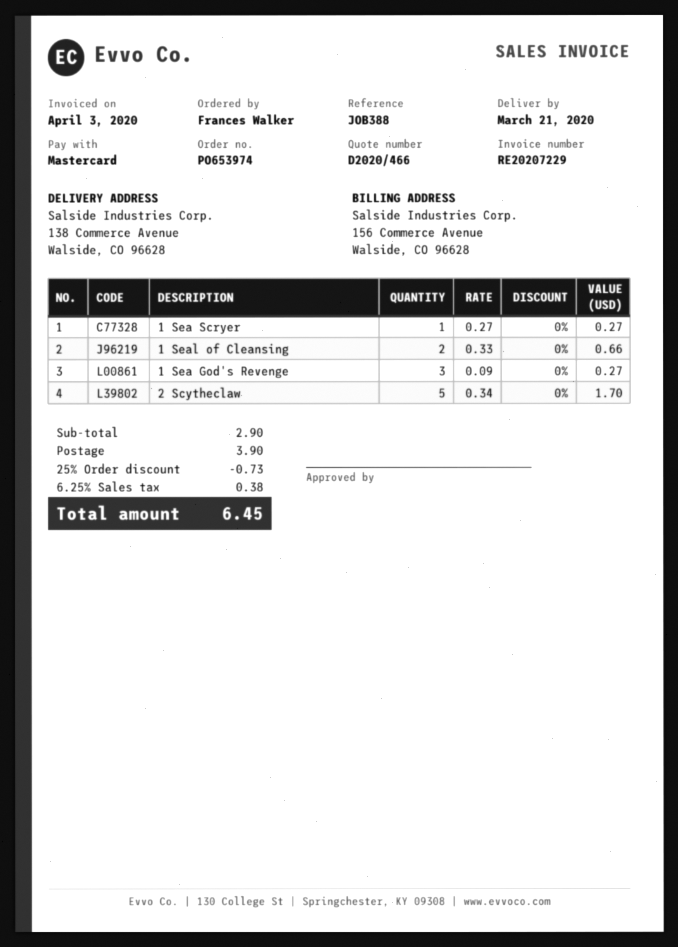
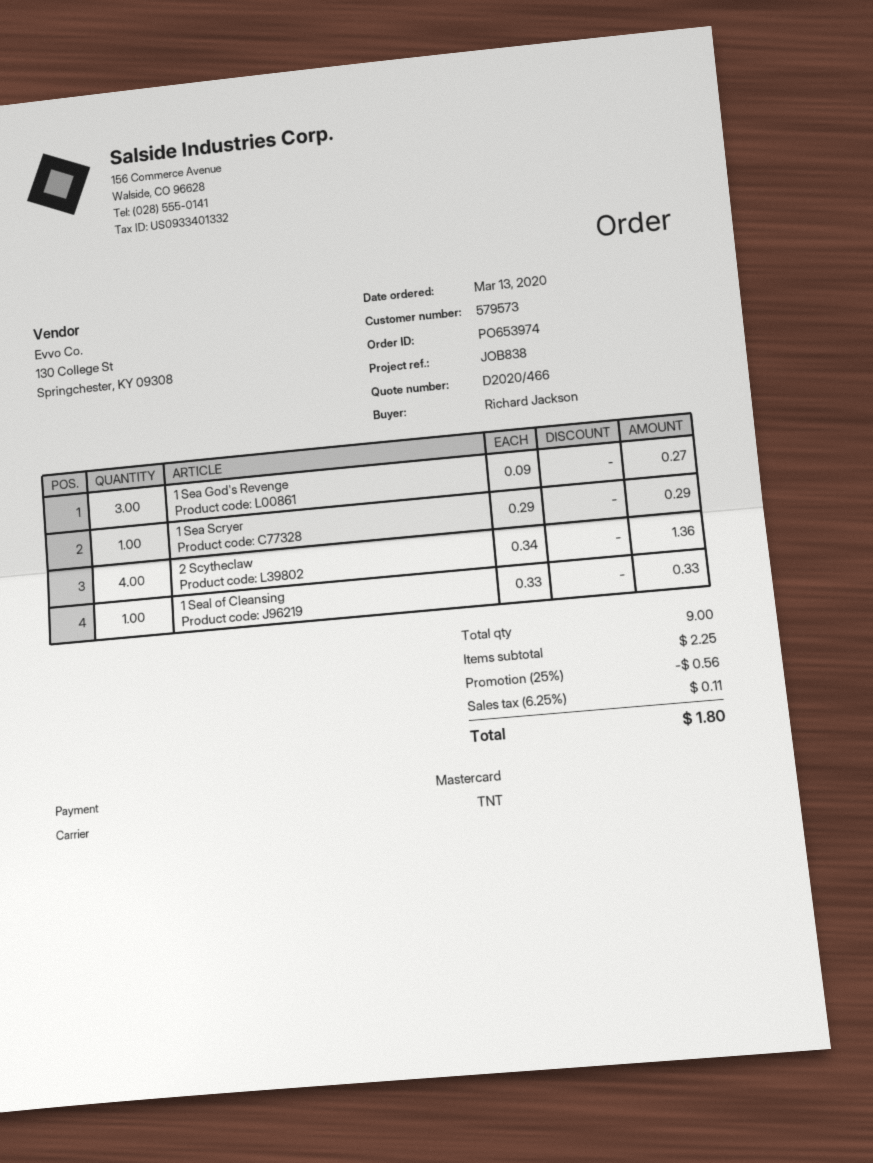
reference: JOB388 -> JOB838
ordered by: Frances Walker -> Richard Jackson
1 Sea Scryer: 1 x 0.27 = 0.27 -> 1 x 0.29 = 0.29
1 Seal of Cleansing: 2 x 0.33 = 0.66 -> 1 x 0.33 = 0.33
2 Scytheclaw: 5 x 0.34 = 1.70 -> 4 x 0.34 = 1.36
subtotal: 2.90 -> 2.25
discount: 25% = 0.73 -> 25% = 0.56
shipping: 3.90 -> none
tax: 6.25% = 0.38 -> 6.25% = 0.11
total: 6.45 -> 1.80

